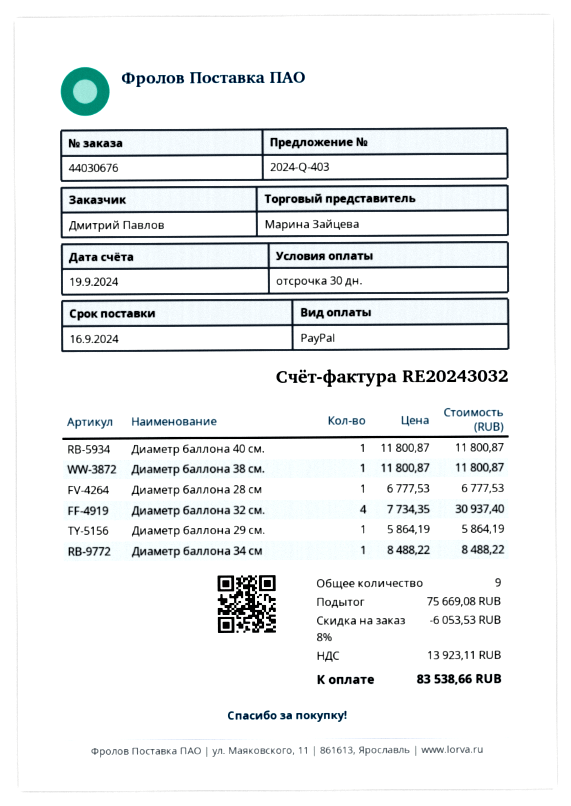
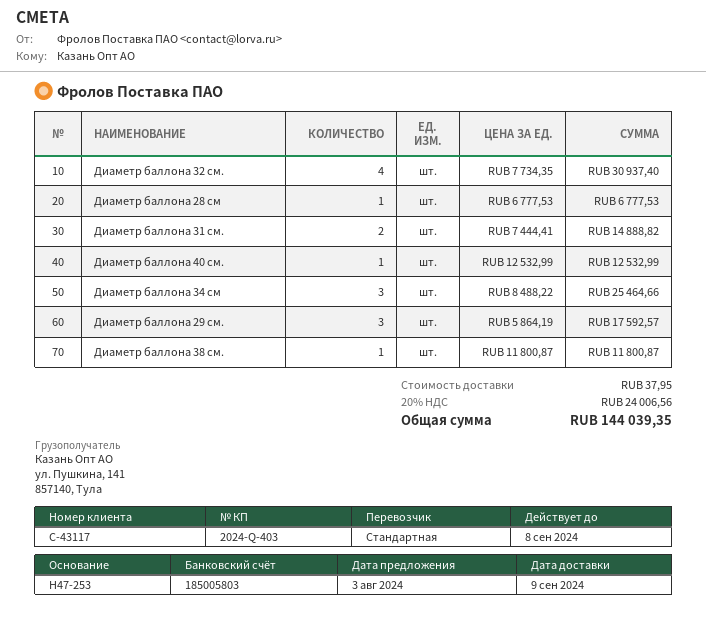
delivery date: 2024-09-16 -> 2024-09-09
Диаметр баллона 40 см.: 1 x 11800.87 = 11800.87 -> 1 x 12532.99 = 12532.99
Диаметр баллона 29 см.: 1 x 5864.19 = 5864.19 -> 3 x 5864.19 = 17592.57
Диаметр баллона 34 см: 1 x 8488.22 = 8488.22 -> 3 x 8488.22 = 25464.66
Диаметр баллона 31 см.: none -> 2 x 7444.41 = 14888.82
discount: 8% = 6053.53 -> none
shipping: none -> 37.95
tax: 13923.11 -> 24006.56
total: 83538.66 -> 144039.35

